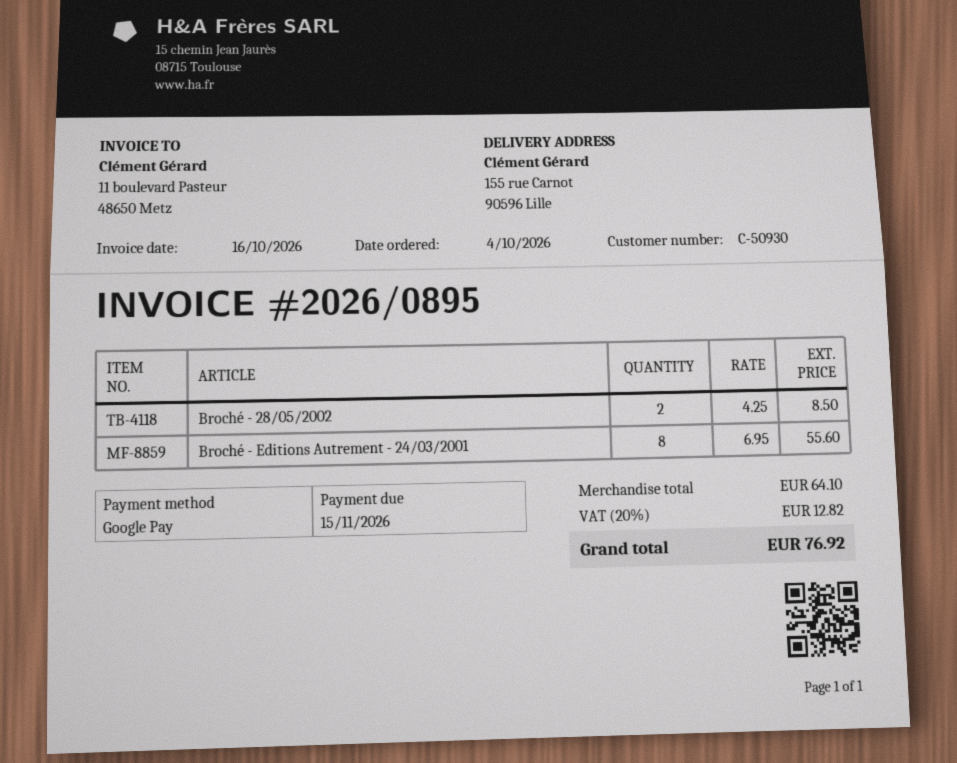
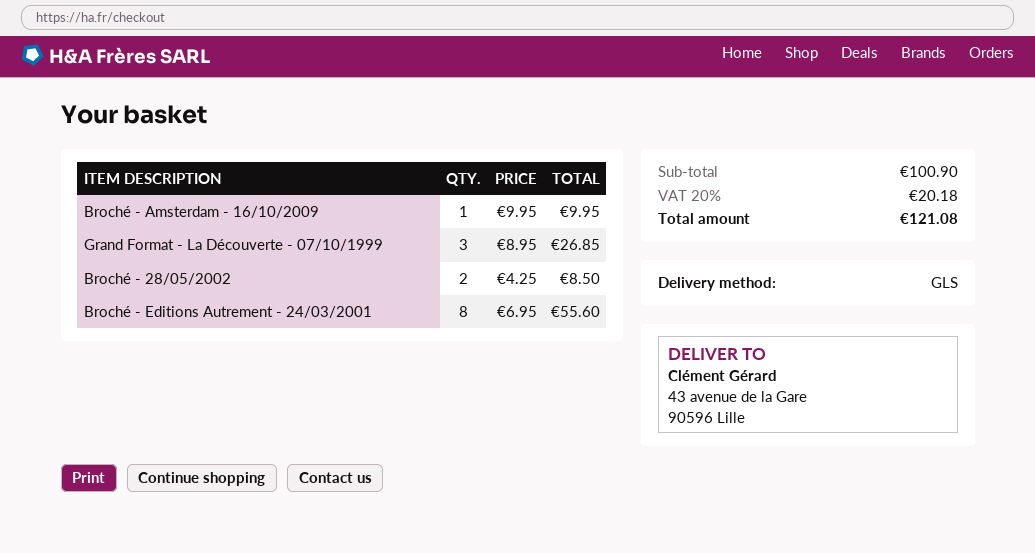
ship to: 155 rue Carnot, 90596 Lille -> 43 avenue de la Gare, 90596 Lille
Broché - Amsterdam - 16/10/2009: none -> 1 x 9.95 = 9.95
Grand Format - La Découverte - 07/10/1999: none -> 3 x 8.95 = 26.85
subtotal: 64.10 -> 100.90
tax: 20% = 12.82 -> 20% = 20.18
total: 76.92 -> 121.08

